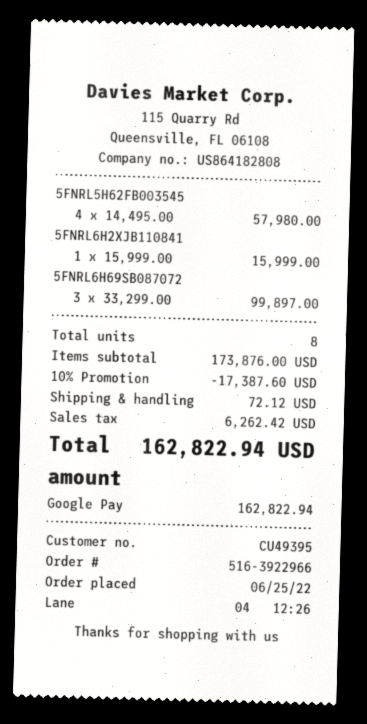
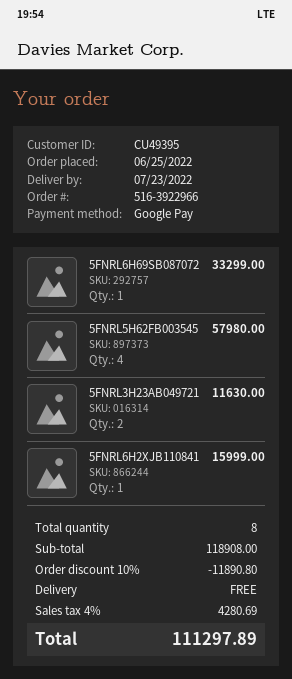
5FNRL6H69SB087072: 3 for 99897.00 -> 1 for 33299.00
5FNRL3H23AB049721: none -> 2 for 11630.00
subtotal: 173876.00 -> 118908.00
discount: 10% = 17387.60 -> 10% = 11890.80
shipping: 72.12 -> 0.00
tax: 6262.42 -> 4280.69
total: 162822.94 -> 111297.89

